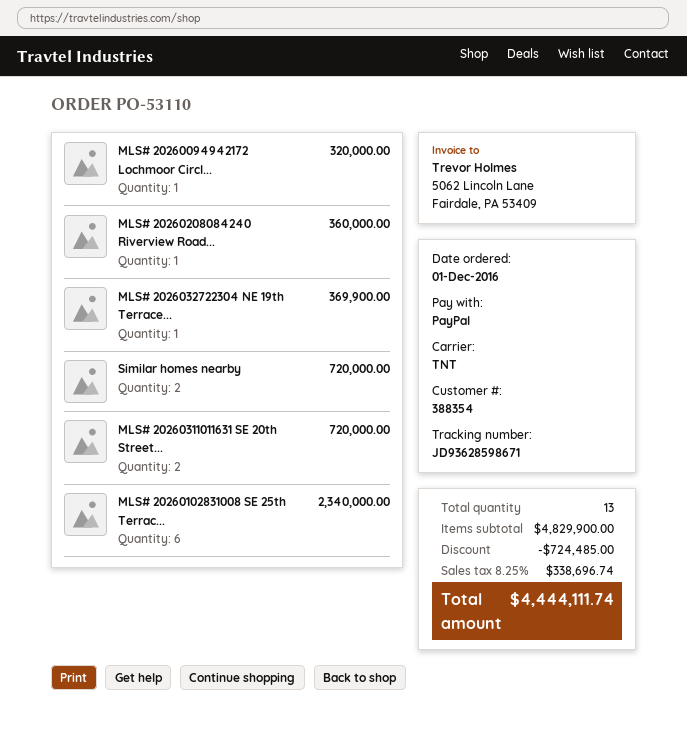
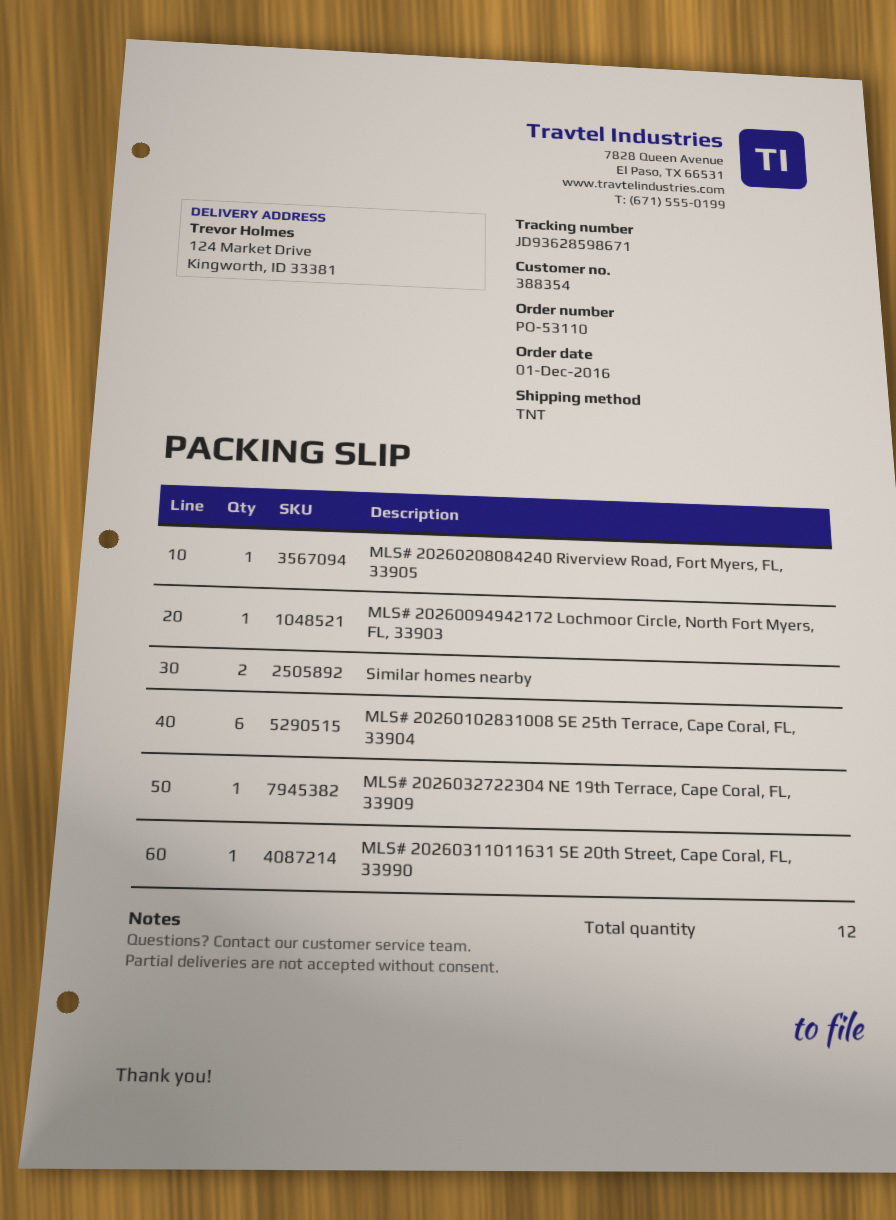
MLS# 20260311011631 SE 20th Street...: 2 -> 1
total quantity: 13 -> 12

